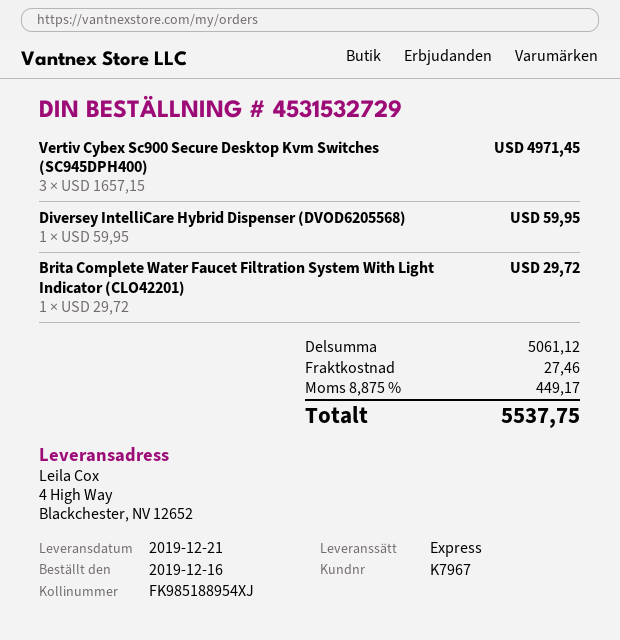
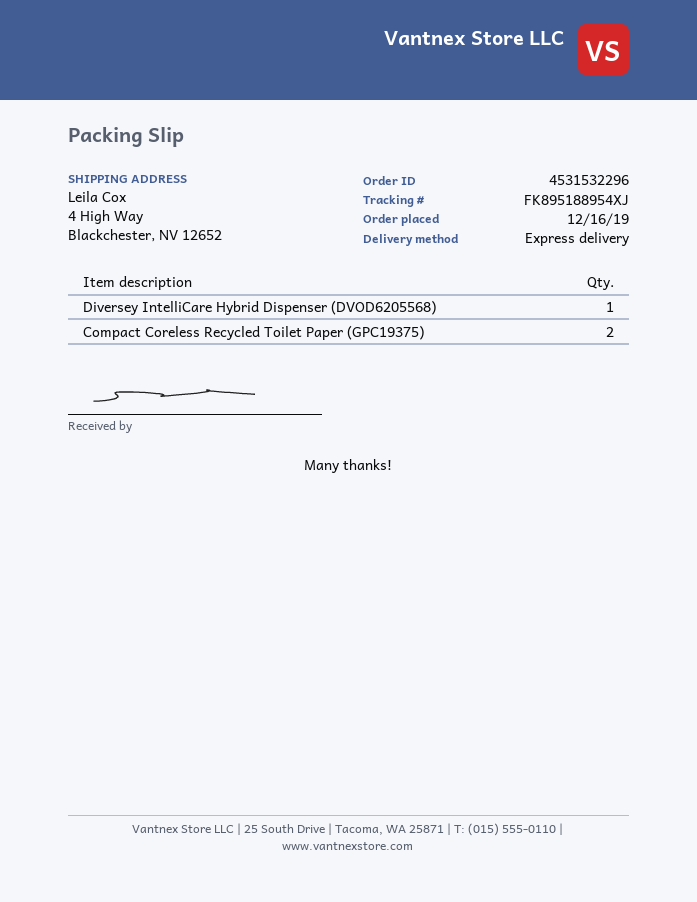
order number: 4531532729 -> 4531532296
tracking number: FK985188954XJ -> FK895188954XJ
Vertiv Cybex Sc900 Secure Desktop Kvm Switches (SC945DPH400): 3 -> none
Brita Complete Water Faucet Filtration System With Light Indicator (CLO42201): 1 -> none
Compact Coreless Recycled Toilet Paper (GPC19375): none -> 2

